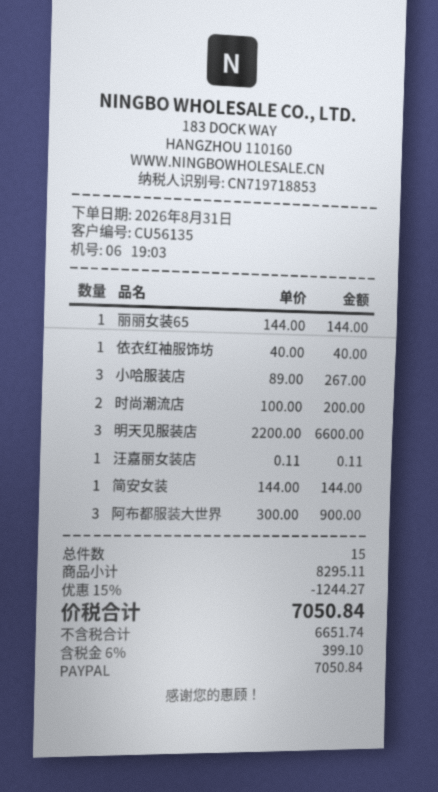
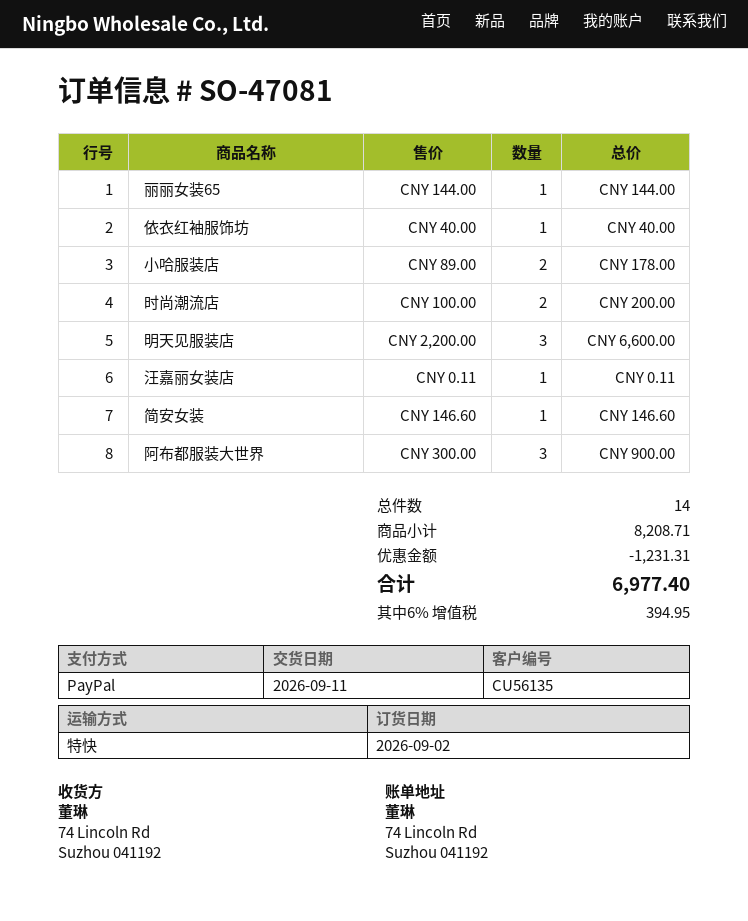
order date: 2026-08-31 -> 2026-09-02
小哈服装店: 3 x 89.00 = 267.00 -> 2 x 89.00 = 178.00
简安女装: 1 x 144.00 = 144.00 -> 1 x 146.60 = 146.60
total quantity: 15 -> 14
subtotal: 8295.11 -> 8208.71
discount: 1244.27 -> 1231.31
tax: 6% = 399.10 -> 6% = 394.95
total: 7050.84 -> 6977.40

